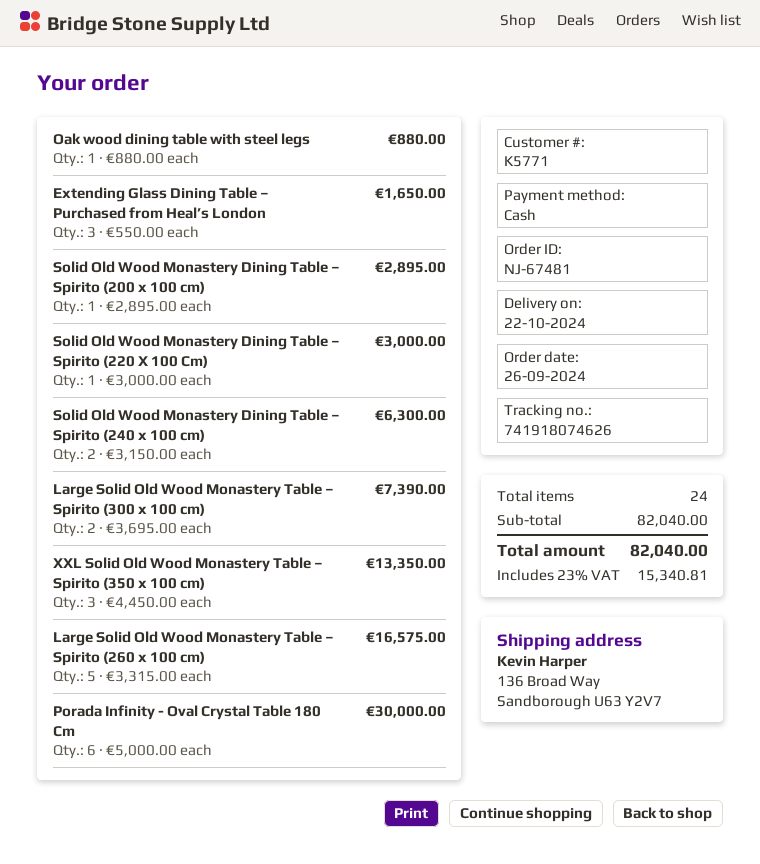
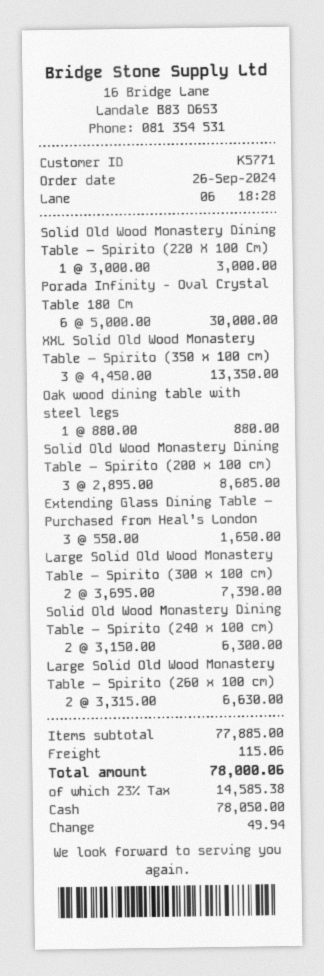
Solid Old Wood Monastery Dining Table – Spirito (200 x 100 cm): 1 x 2895.00 = 2895.00 -> 3 x 2895.00 = 8685.00
Large Solid Old Wood Monastery Table – Spirito (260 x 100 cm): 5 x 3315.00 = 16575.00 -> 2 x 3315.00 = 6630.00
subtotal: 82040.00 -> 77885.00
shipping: none -> 115.06
tax: 23% = 15340.81 -> 23% = 14585.38
total: 82040.00 -> 78000.06

